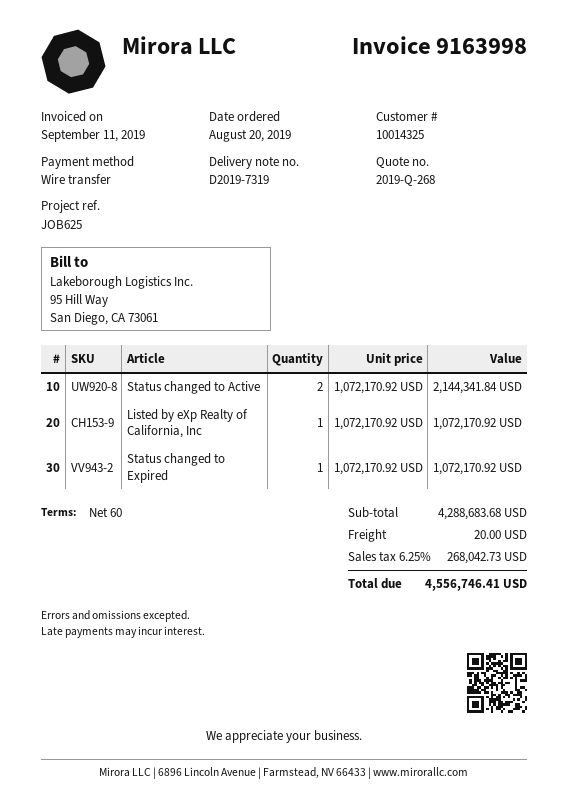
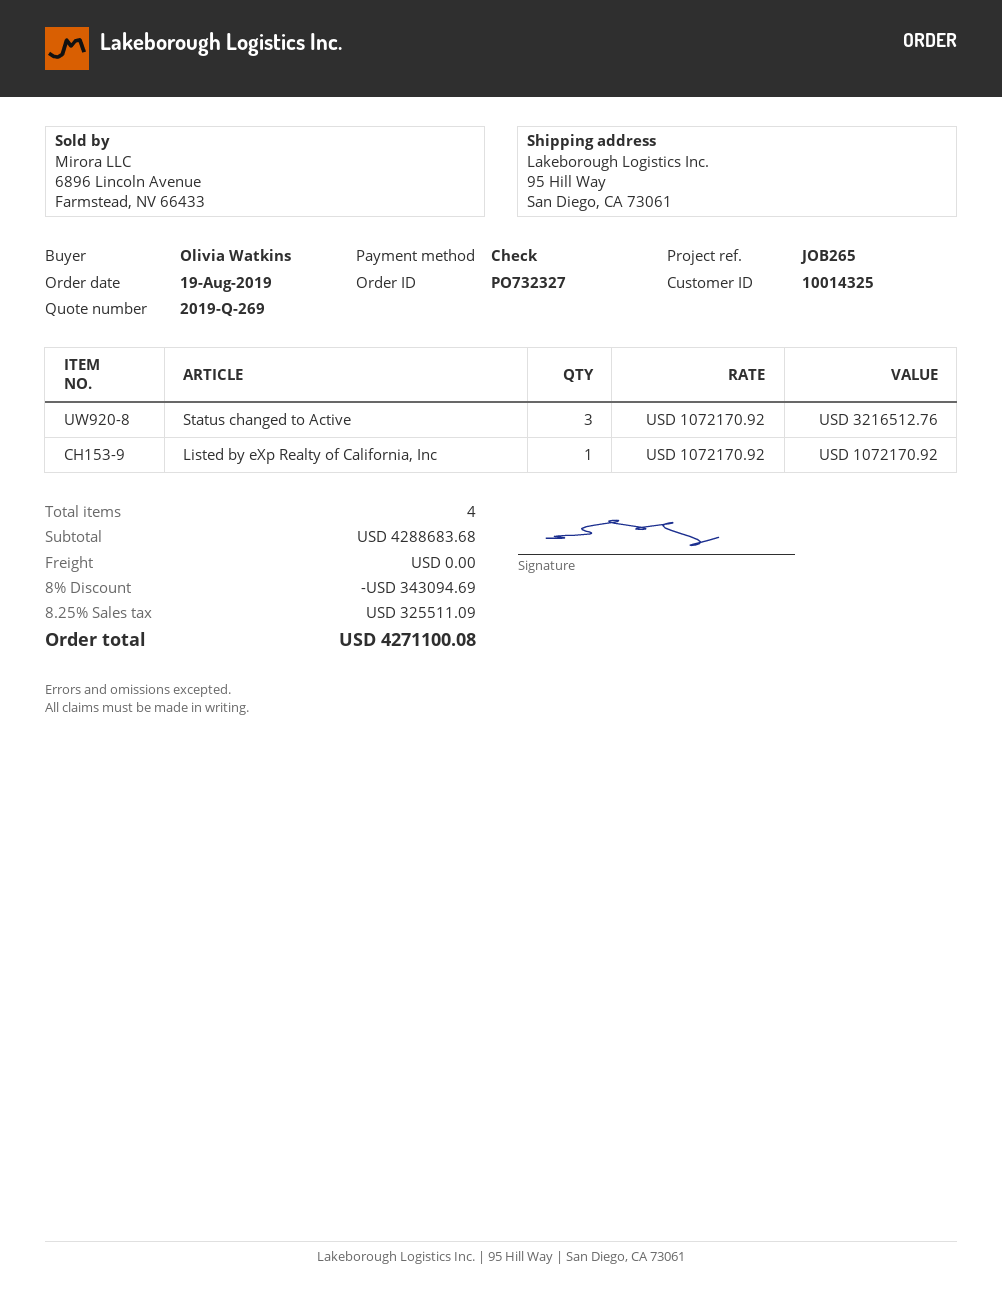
quote number: 2019-Q-268 -> 2019-Q-269
order date: 2019-08-20 -> 2019-08-19
reference: JOB625 -> JOB265
payment method: bank transfer -> cheque
Status changed to Active: 2 x 1072170.92 = 2144341.84 -> 3 x 1072170.92 = 3216512.76
Status changed to Expired: 1 x 1072170.92 = 1072170.92 -> none
discount: none -> 8% = 343094.69
shipping: 20.00 -> 0.00
tax: 6.25% = 268042.73 -> 8.25% = 325511.09
total: 4556746.41 -> 4271100.08

